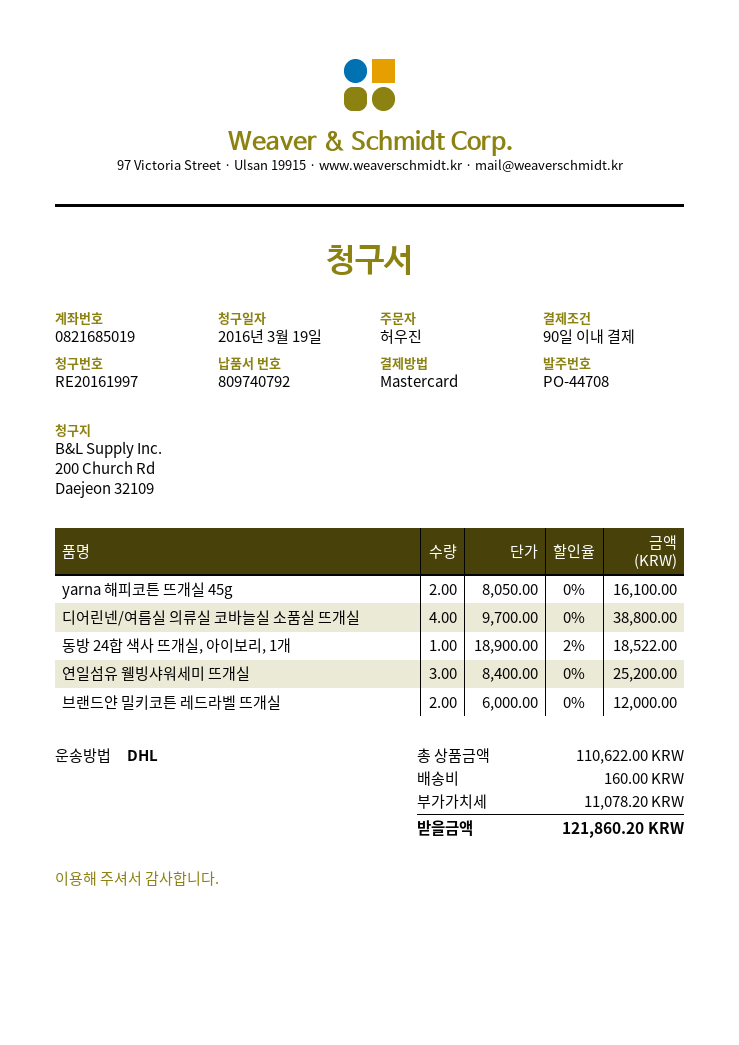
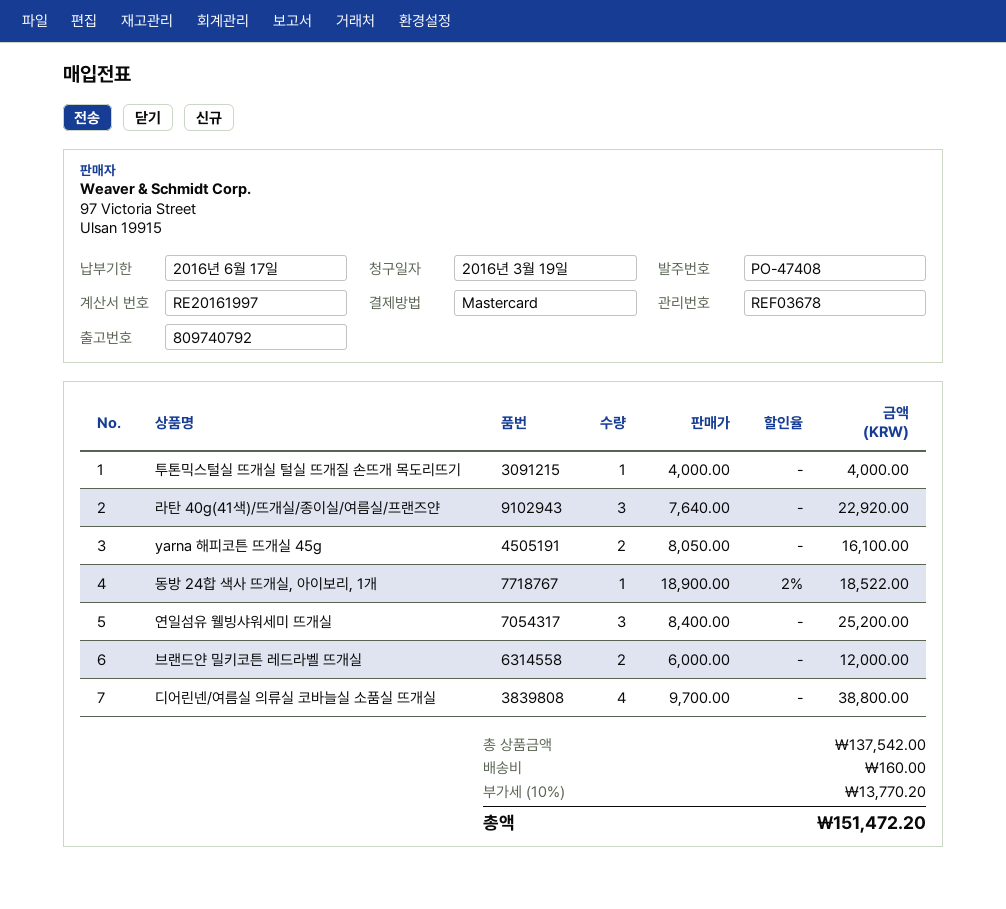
order number: PO-44708 -> PO-47408
투톤믹스털실 뜨개실 털실 뜨개질 손뜨개 목도리뜨기: none -> 1 x 4000.00 = 4000.00
라탄 40g(41색)/뜨개실/종이실/여름실/프랜즈얀: none -> 3 x 7640.00 = 22920.00
subtotal: 110622.00 -> 137542.00
tax: 11078.20 -> 13770.20
total: 121860.20 -> 151472.20

